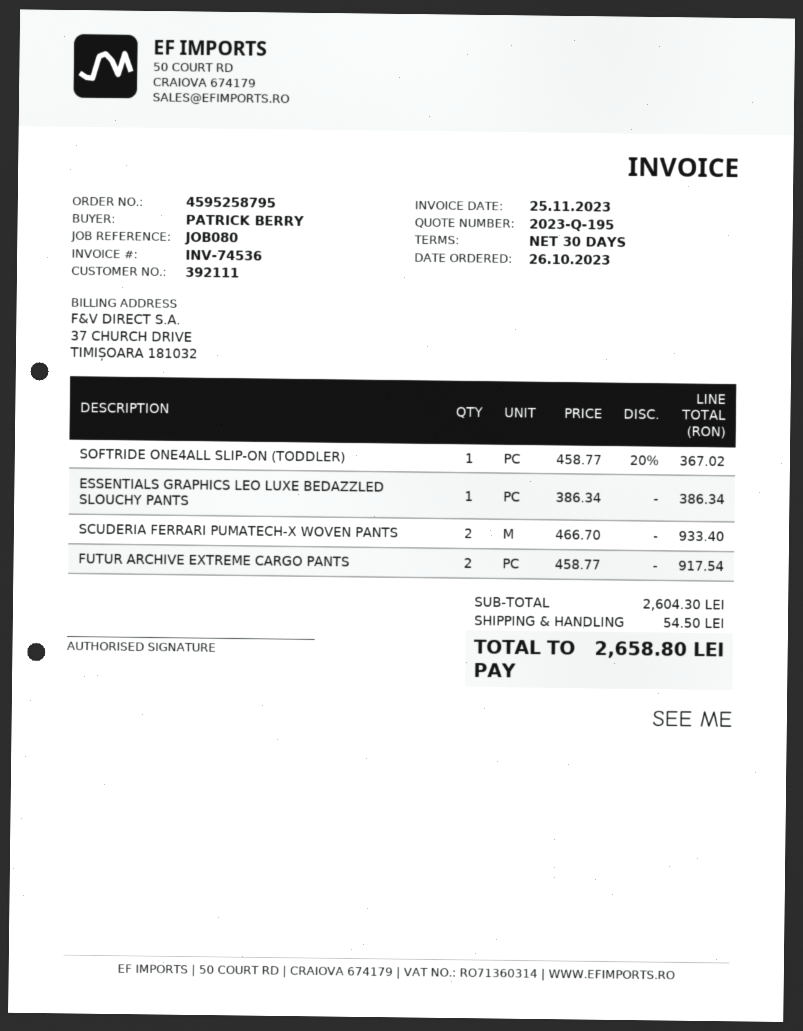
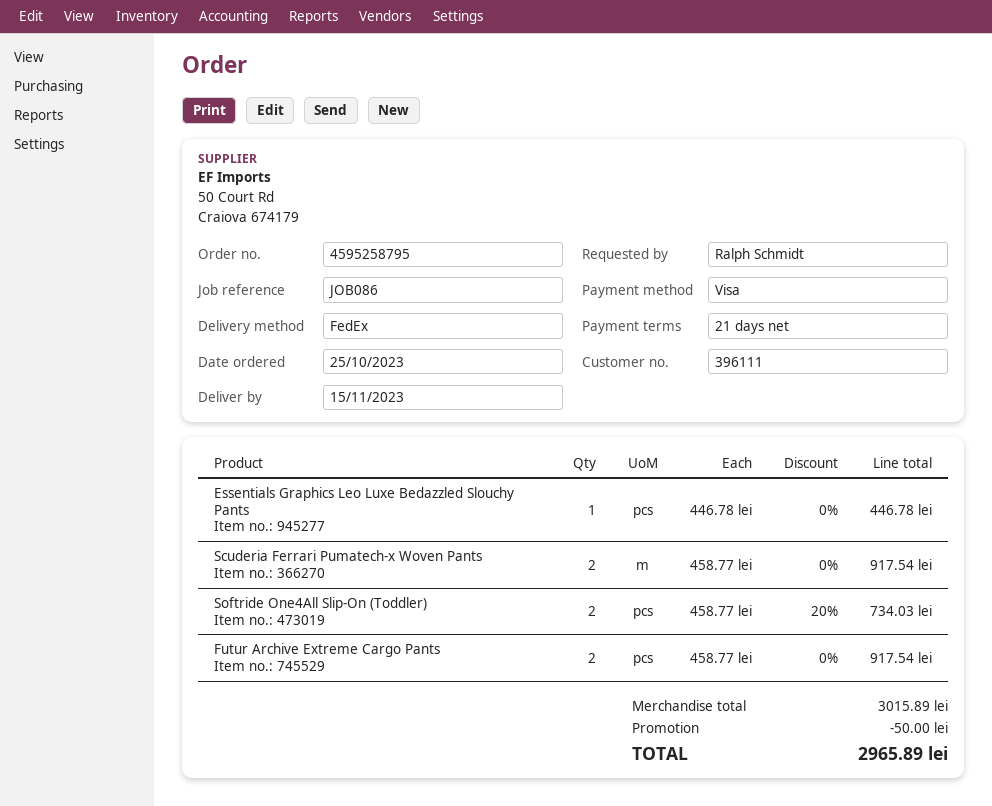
order date: 2023-10-26 -> 2023-10-25
payment terms: 30 days -> 21 days
customer number: 392111 -> 396111
reference: JOB080 -> JOB086
ordered by: PATRICK BERRY -> Ralph Schmidt
SOFTRIDE ONE4ALL SLIP-ON (TODDLER): 1 x 458.77 - 20% = 367.02 -> 2 x 458.77 - 20% = 734.03
ESSENTIALS GRAPHICS LEO LUXE BEDAZZLED SLOUCHY PANTS: 1 x 386.34 = 386.34 -> 1 x 446.78 = 446.78
SCUDERIA FERRARI PUMATECH-X WOVEN PANTS: 2 x 466.70 = 933.40 -> 2 x 458.77 = 917.54
subtotal: 2604.30 -> 3015.89
discount: none -> 50.00
shipping: 54.50 -> none
total: 2658.80 -> 2965.89

